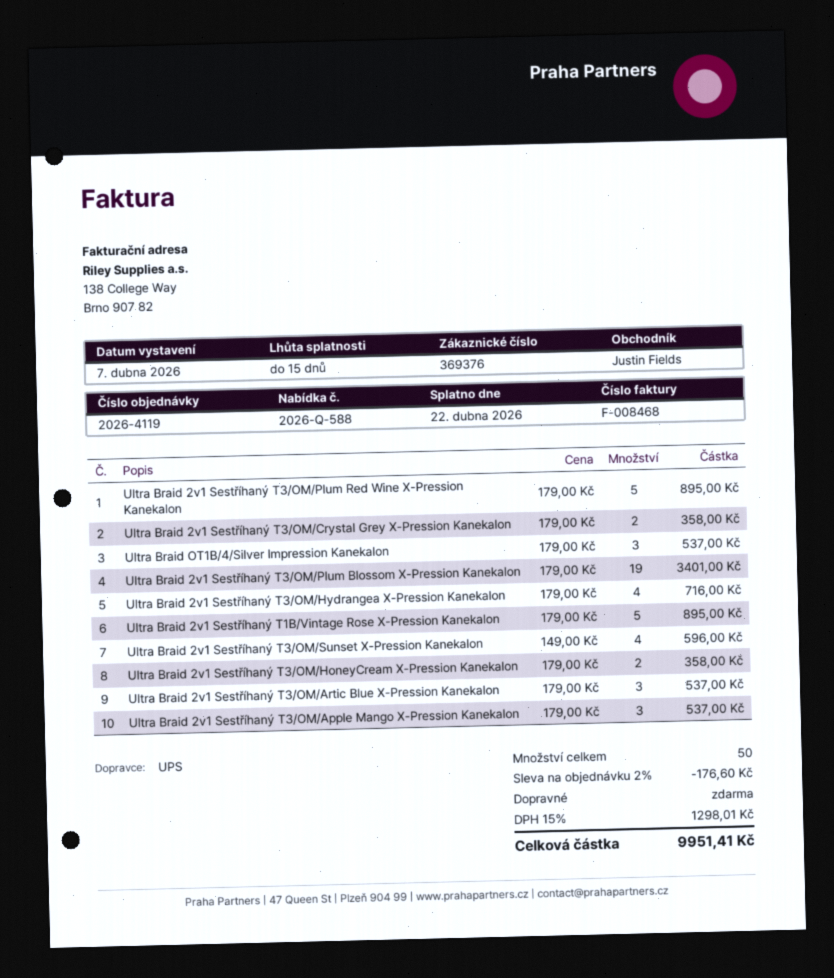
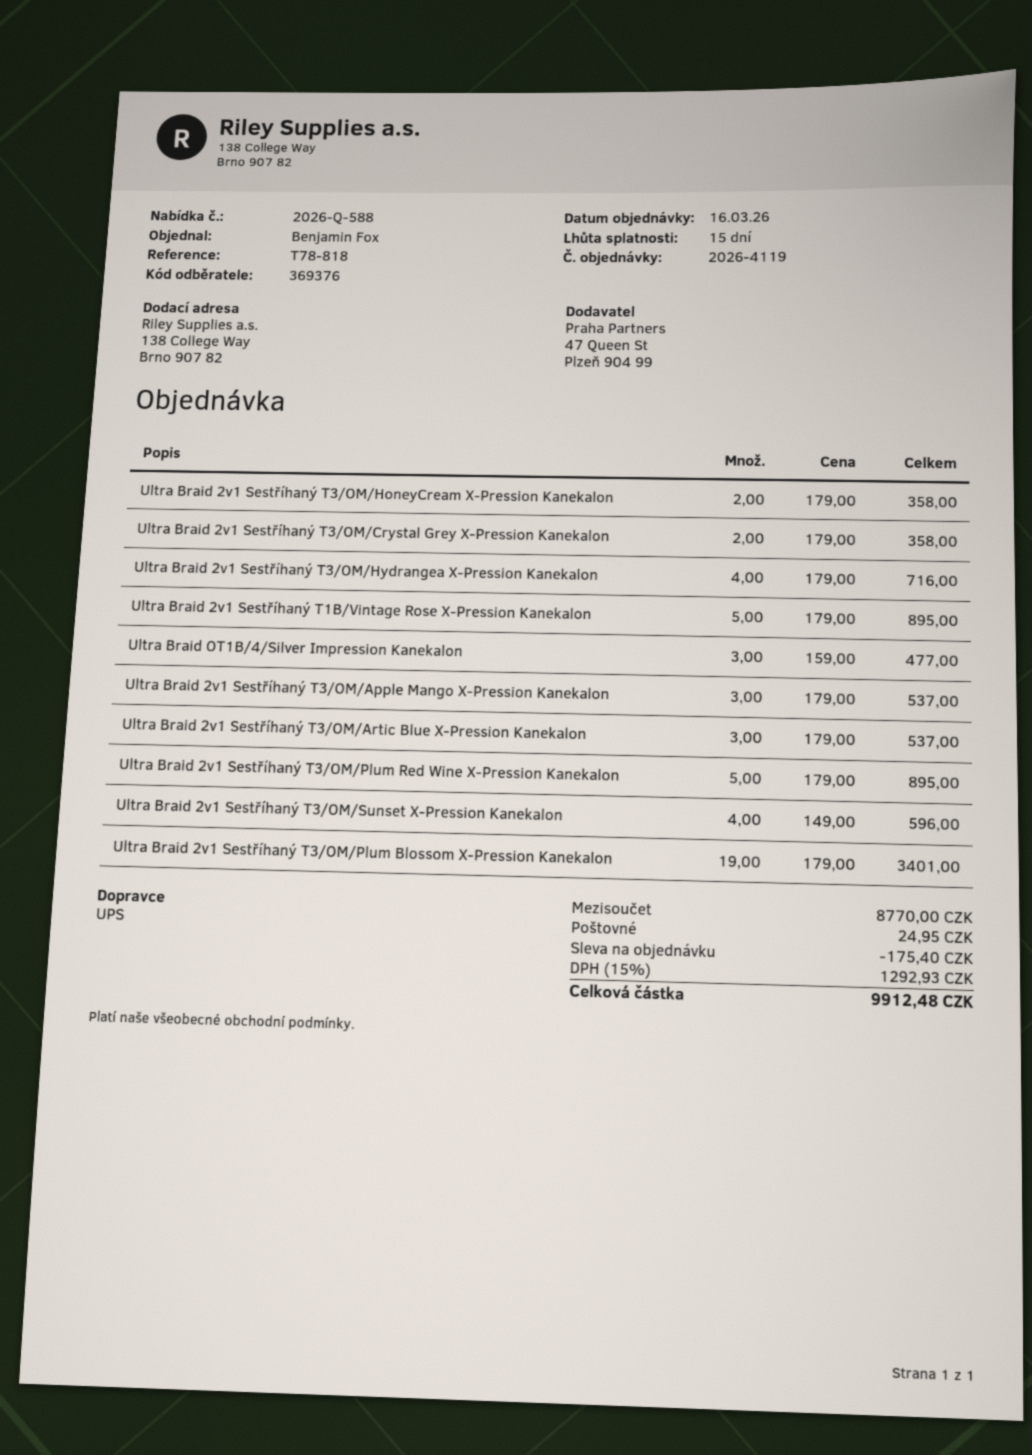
Ultra Braid OT1B/4/Silver Impression Kanekalon: 3 x 179.00 = 537.00 -> 3 x 159.00 = 477.00
discount: 176.60 -> 175.40
shipping: 0.00 -> 24.95
tax: 15% = 1298.01 -> 15% = 1292.93
total: 9951.41 -> 9912.48

